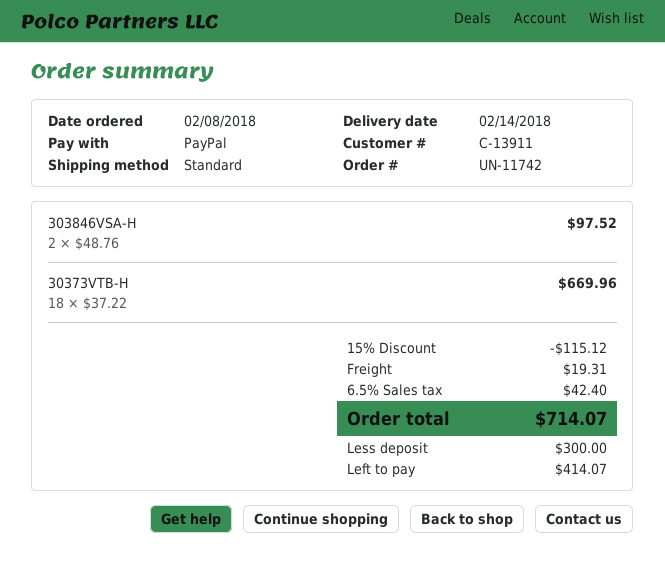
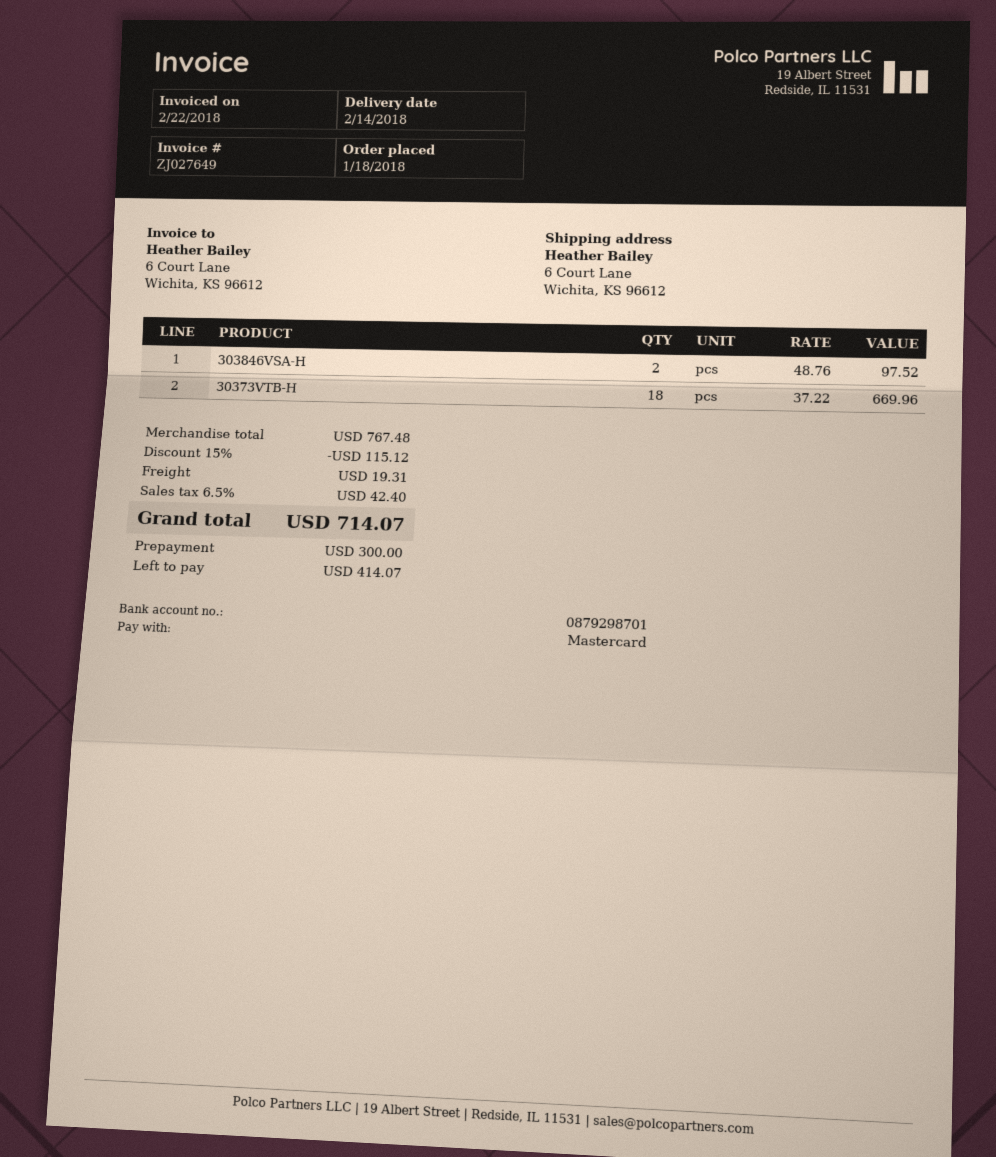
order date: 2018-02-08 -> 2018-01-18
payment method: PayPal -> Mastercard

